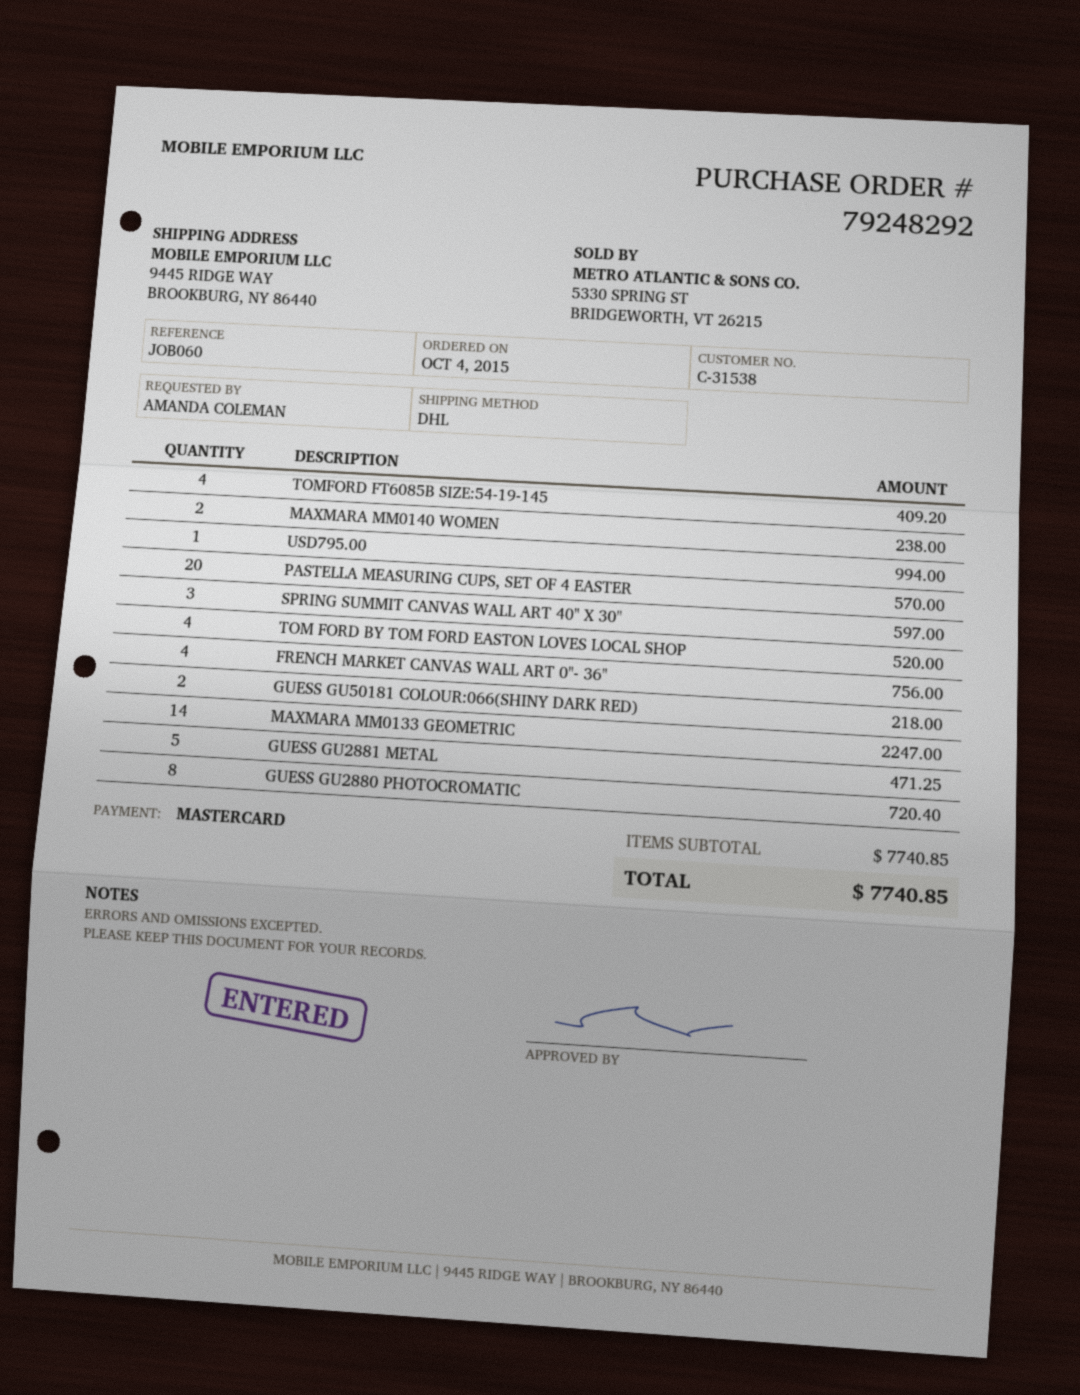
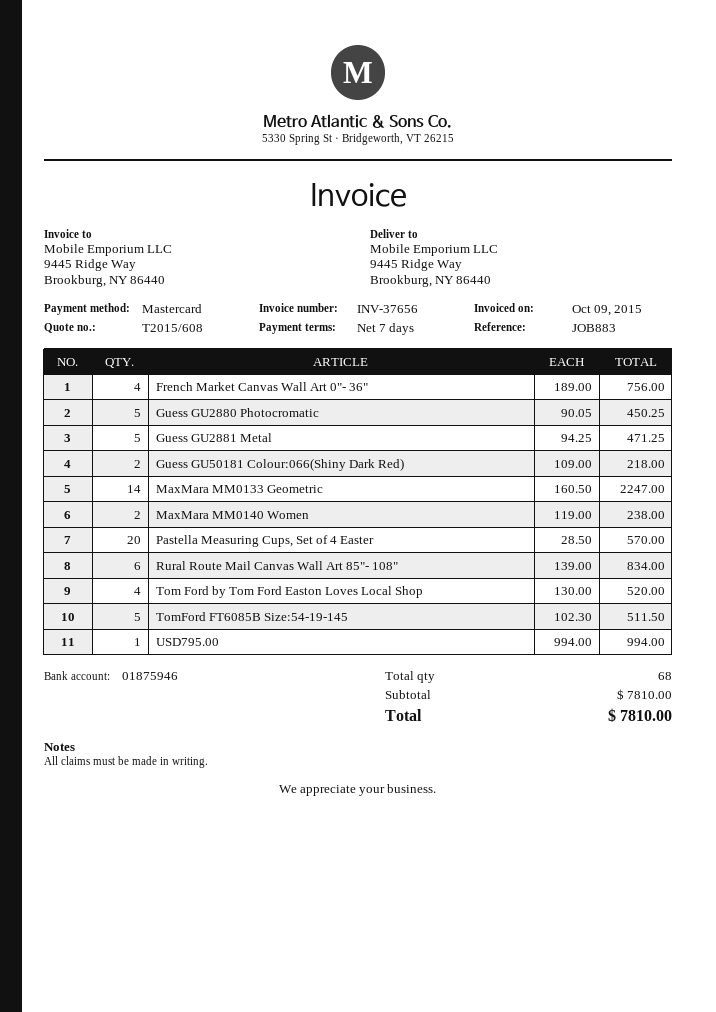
reference: JOB060 -> JOB883
TOMFORD FT6085B SIZE:54-19-145: 4 for 409.20 -> 5 for 511.50
SPRING SUMMIT CANVAS WALL ART 40" X 30": 3 for 597.00 -> none
GUESS GU2880 PHOTOCROMATIC: 8 for 720.40 -> 5 for 450.25
Rural Route Mail Canvas Wall Art 85"- 108": none -> 6 for 834.00
subtotal: 7740.85 -> 7810.00
total: 7740.85 -> 7810.00

